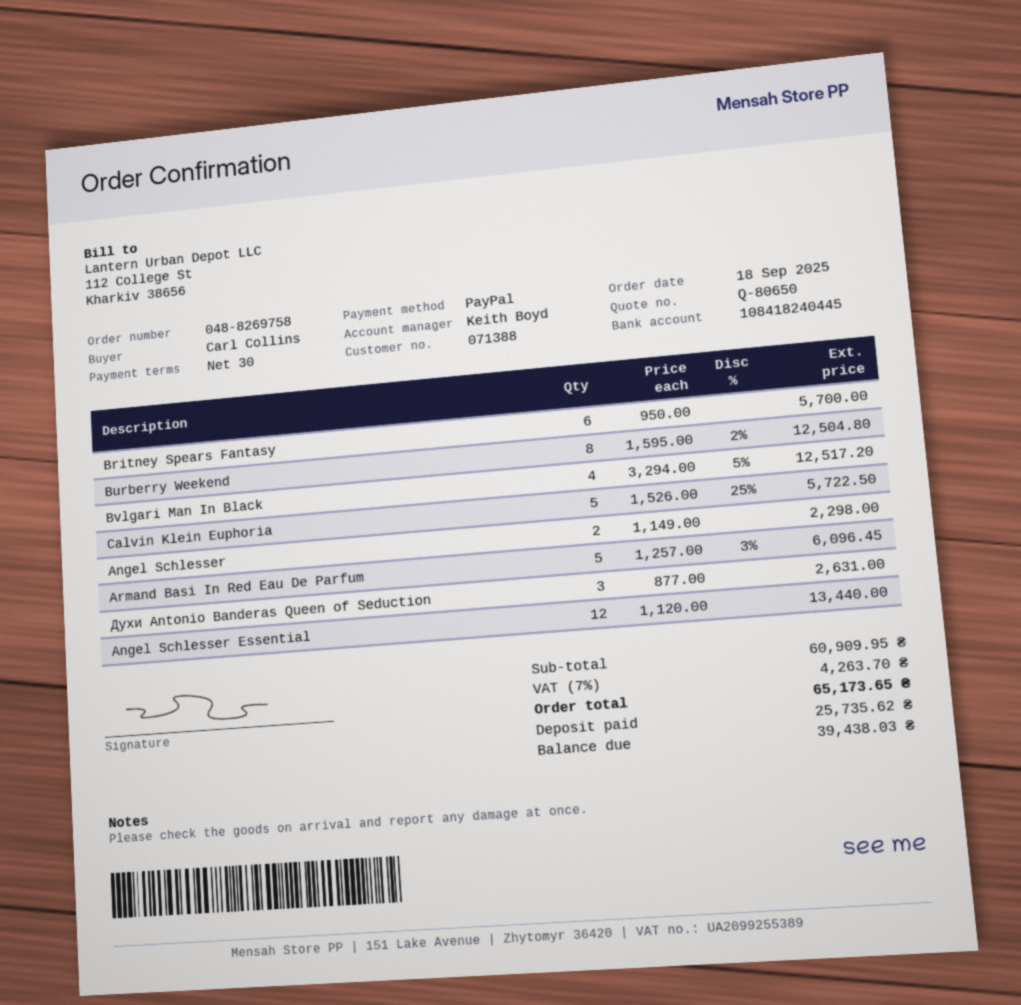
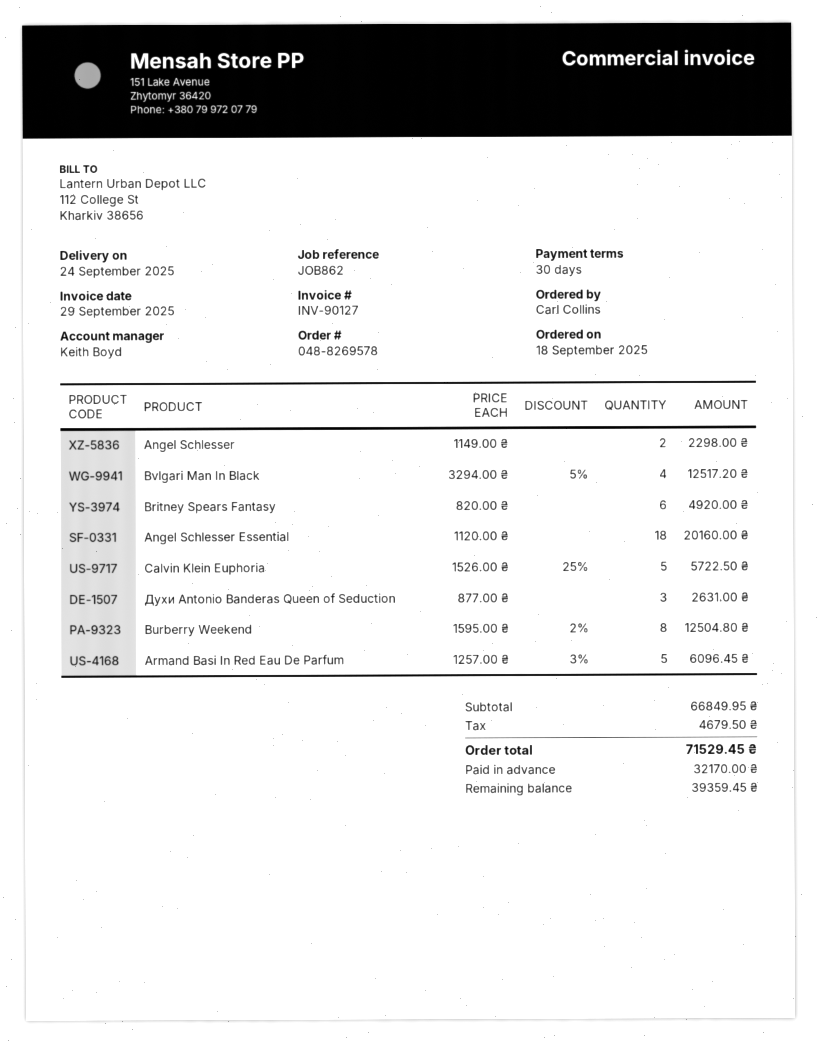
order number: 048-8269758 -> 048-8269578
Britney Spears Fantasy: 6 x 950.00 = 5700.00 -> 6 x 820.00 = 4920.00
Angel Schlesser Essential: 12 x 1120.00 = 13440.00 -> 18 x 1120.00 = 20160.00
subtotal: 60909.95 -> 66849.95
tax: 4263.70 -> 4679.50
total: 65173.65 -> 71529.45
deposit: 25735.62 -> 32170.00
balance: 39438.03 -> 39359.45

